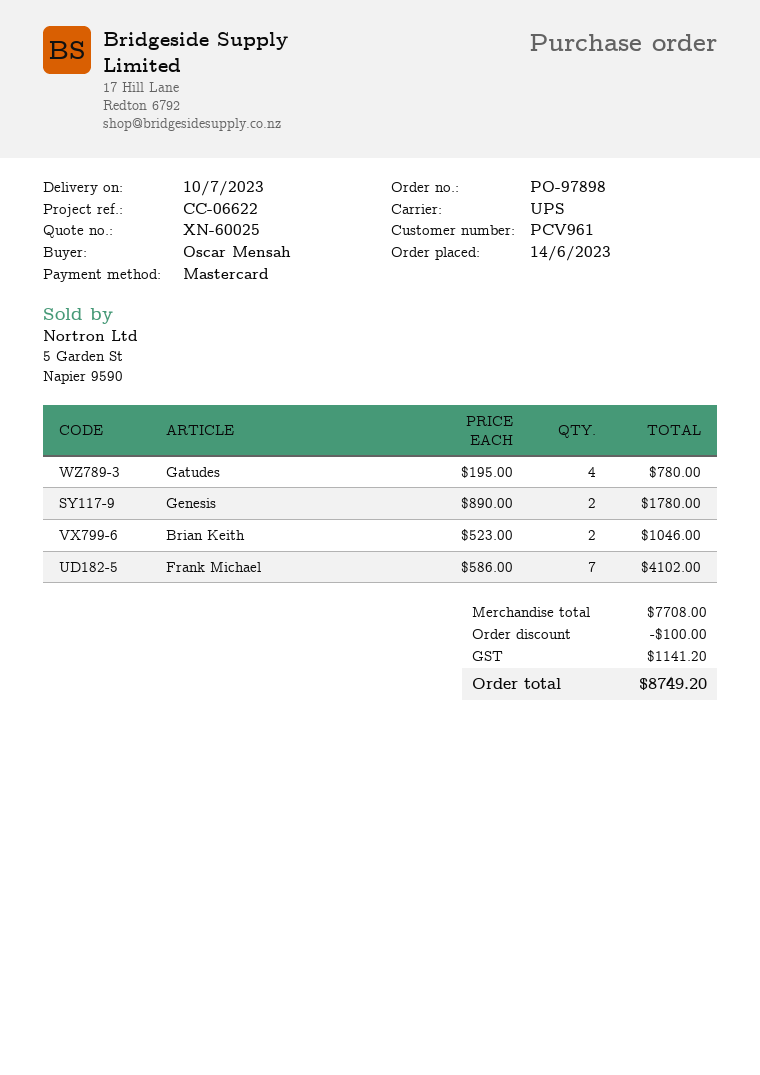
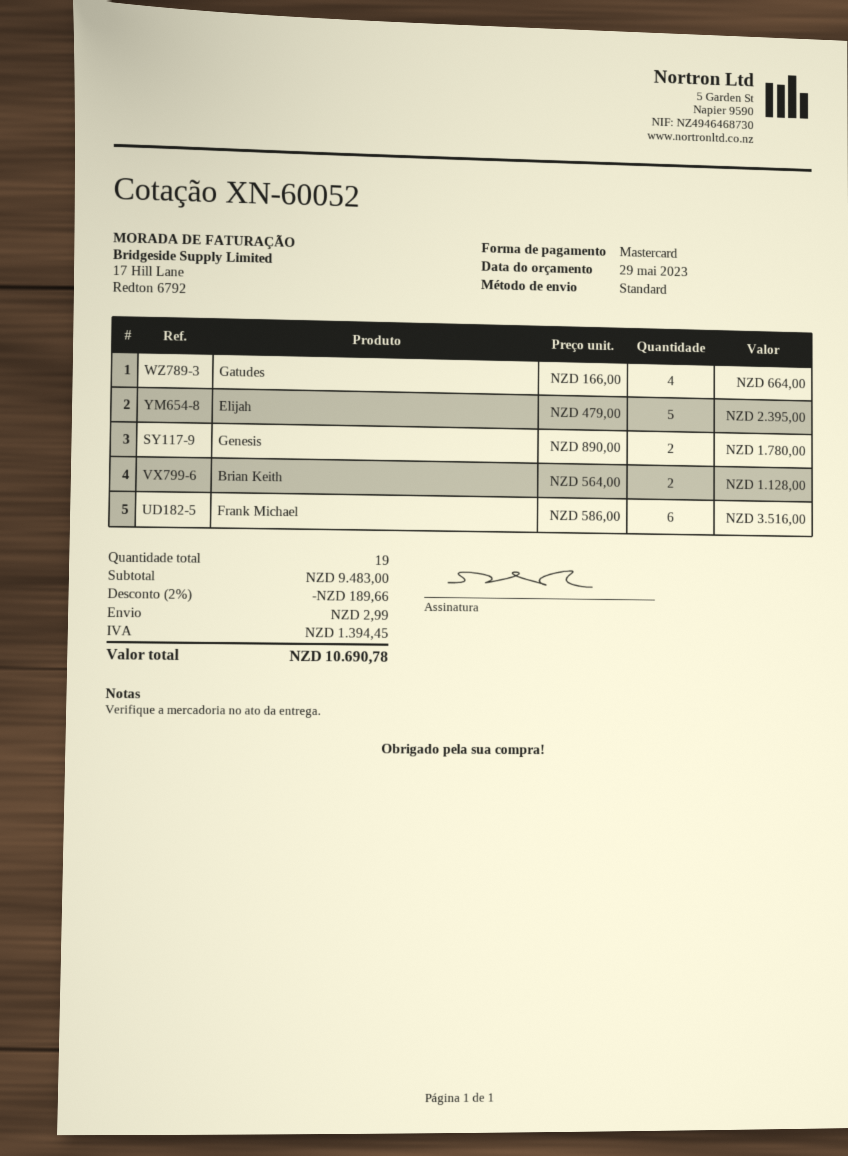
quote number: XN-60025 -> XN-60052
shipping method: UPS -> standard
Gatudes: 4 x 195.00 = 780.00 -> 4 x 166.00 = 664.00
Brian Keith: 2 x 523.00 = 1046.00 -> 2 x 564.00 = 1128.00
Frank Michael: 7 x 586.00 = 4102.00 -> 6 x 586.00 = 3516.00
Elijah: none -> 5 x 479.00 = 2395.00
subtotal: 7708.00 -> 9483.00
discount: 100.00 -> 189.66
shipping: none -> 2.99
tax: 1141.20 -> 1394.45
total: 8749.20 -> 10690.78

